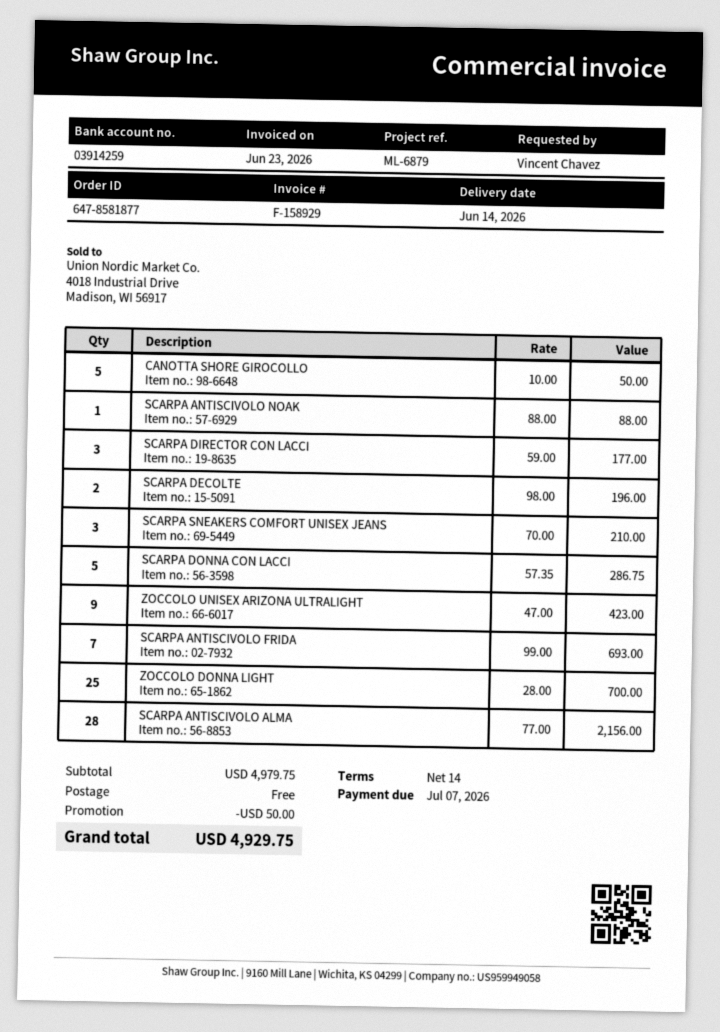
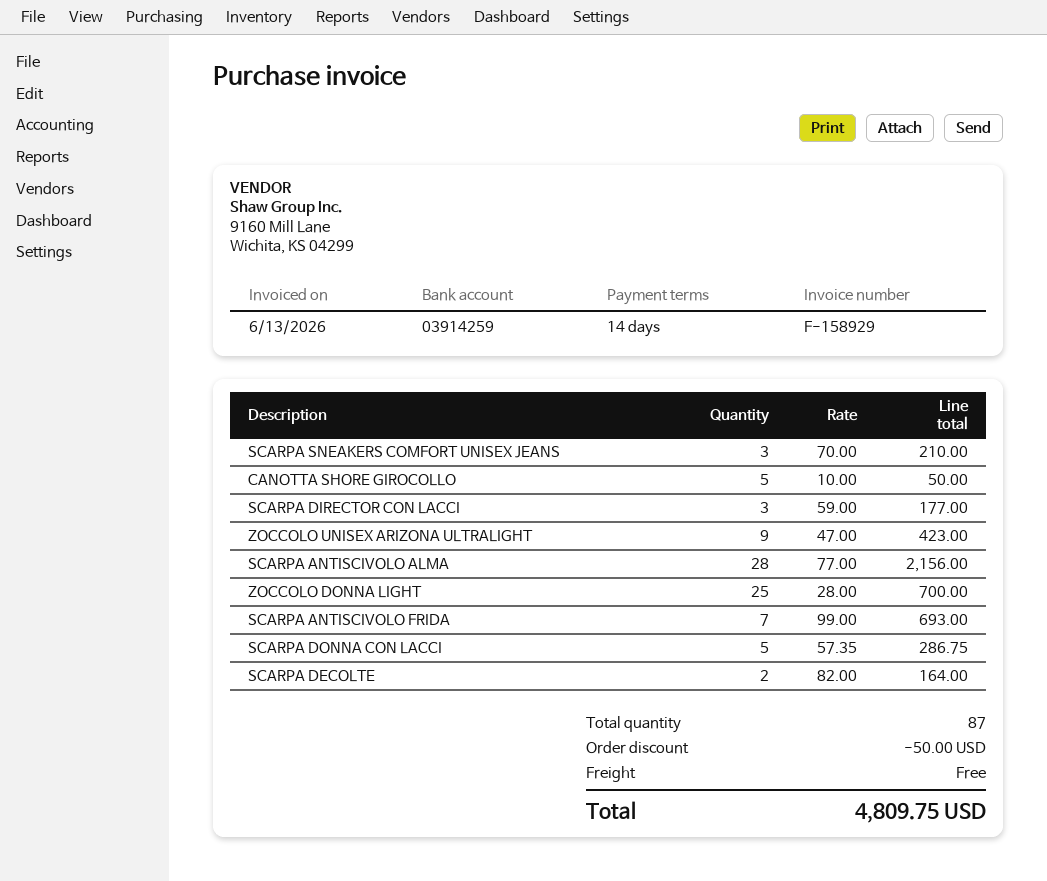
invoice date: 2026-06-23 -> 2026-06-13
SCARPA ANTISCIVOLO NOAK: 1 x 88.00 = 88.00 -> none
SCARPA DECOLTE: 2 x 98.00 = 196.00 -> 2 x 82.00 = 164.00
total: 4929.75 -> 4809.75

